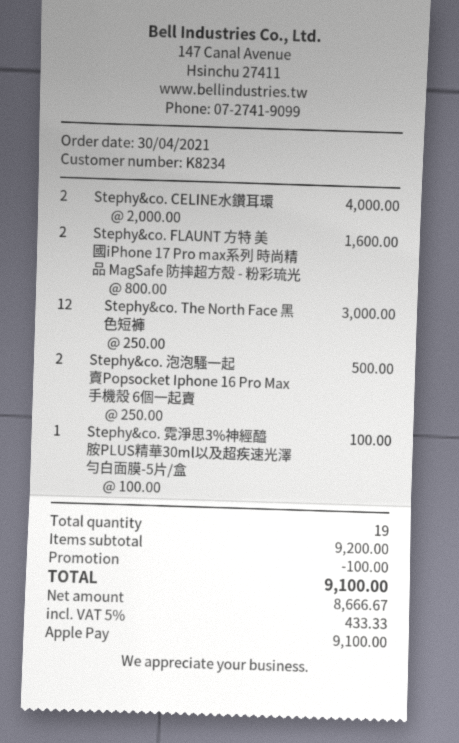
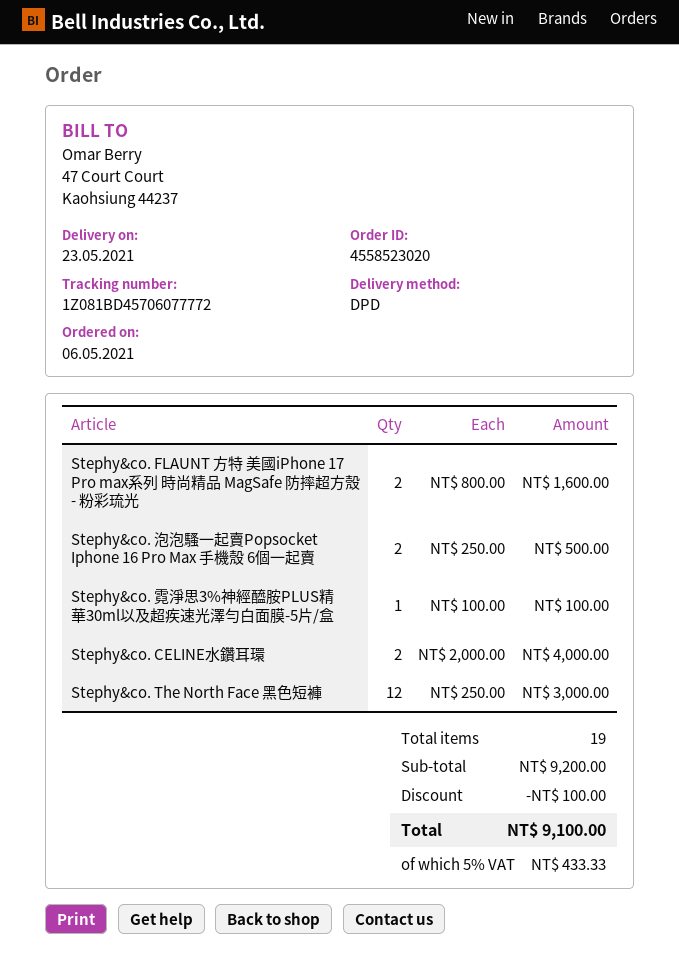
order date: 2021-04-30 -> 2021-05-06

